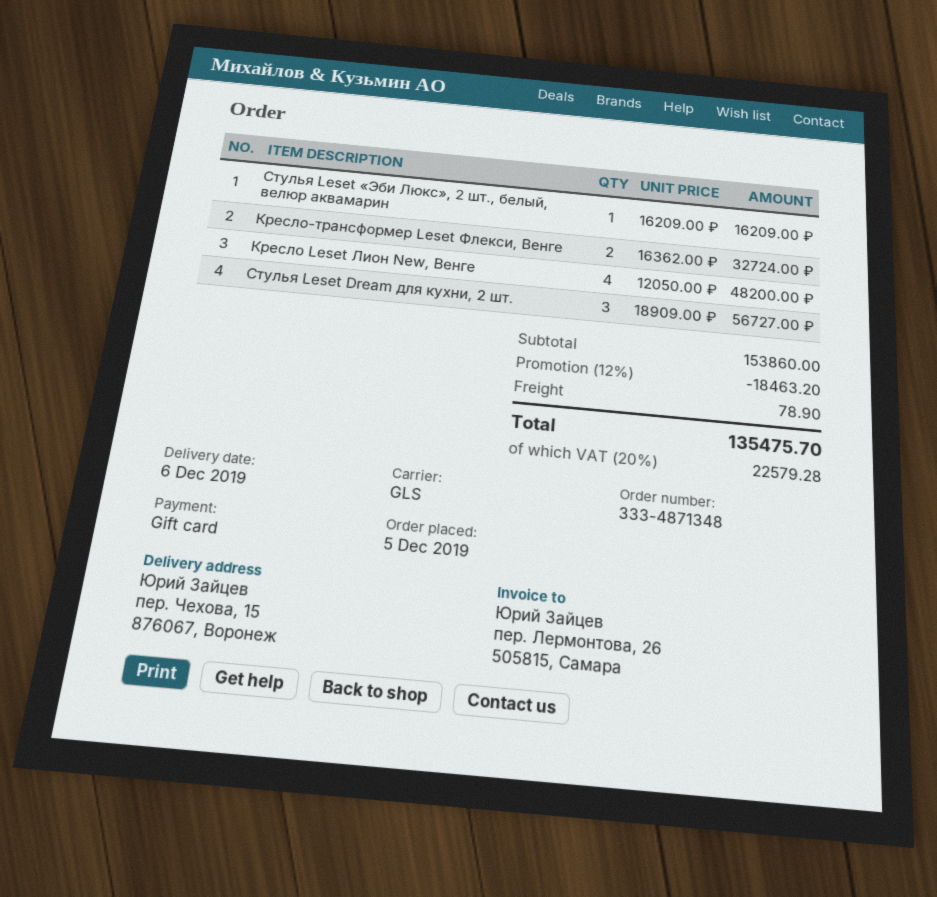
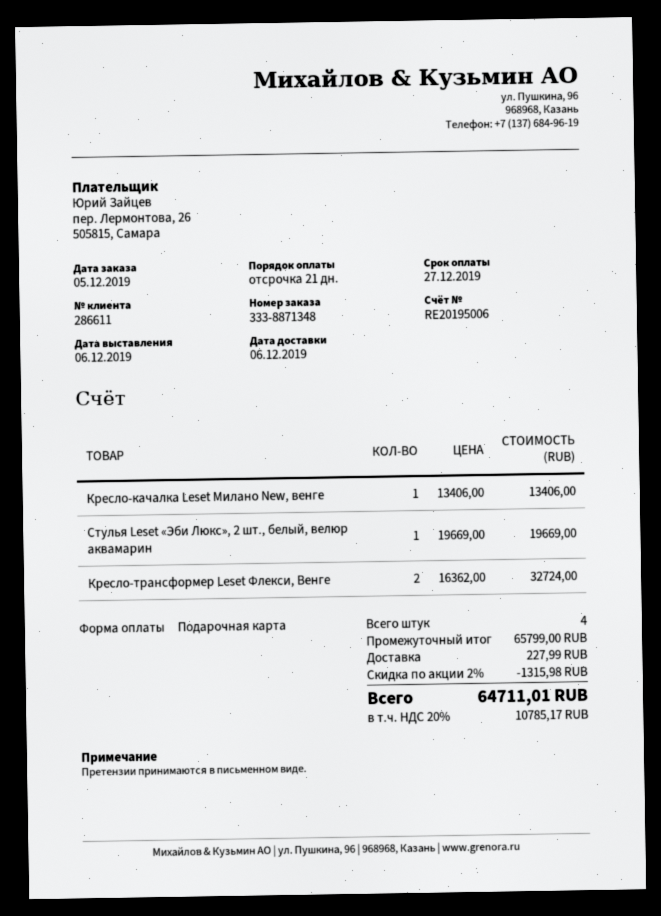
order number: 333-4871348 -> 333-8871348
Стулья Leset «Эби Люкс», 2 шт., белый, велюр аквамарин: 1 x 16209.00 = 16209.00 -> 1 x 19669.00 = 19669.00
Кресло Leset Лион New, Венге: 4 x 12050.00 = 48200.00 -> none
Стулья Leset Dream для кухни, 2 шт.: 3 x 18909.00 = 56727.00 -> none
Кресло-качалка Leset Милано New, венге: none -> 1 x 13406.00 = 13406.00
subtotal: 153860.00 -> 65799.00
discount: 12% = 18463.20 -> 2% = 1315.98
shipping: 78.90 -> 227.99
tax: 20% = 22579.28 -> 20% = 10785.17
total: 135475.70 -> 64711.01

